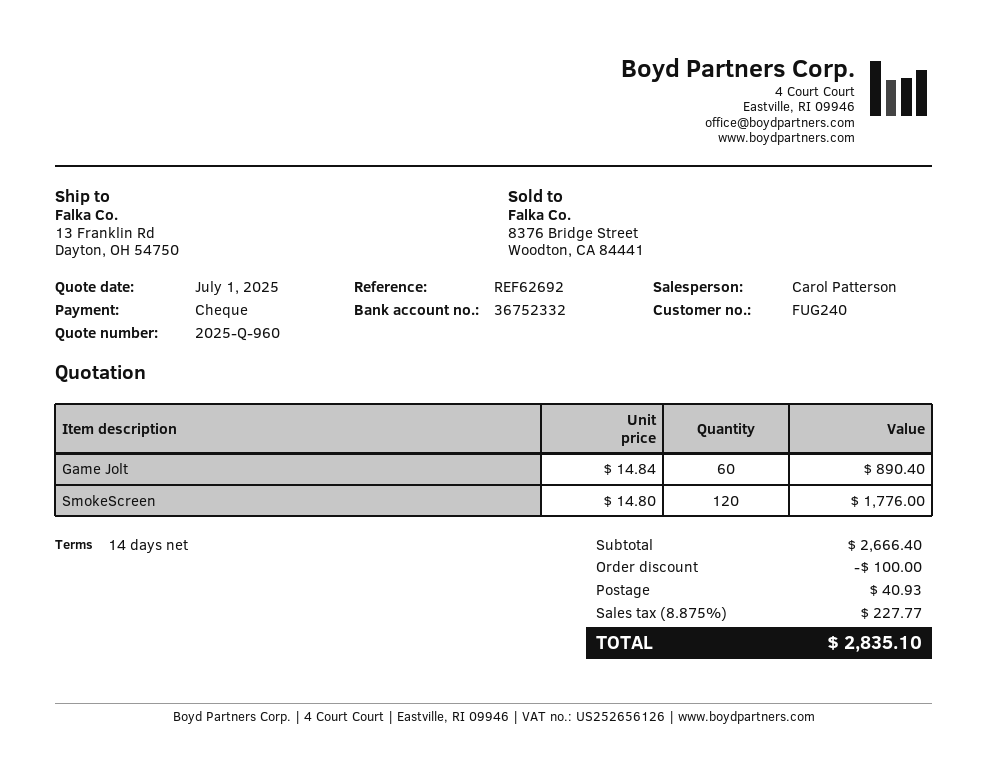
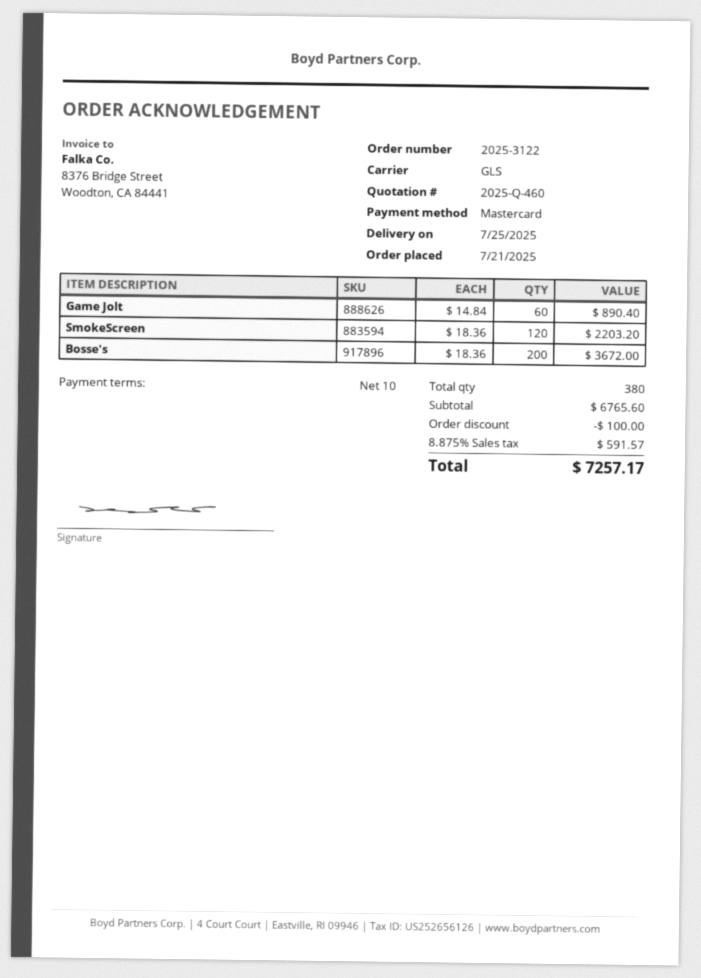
quote number: 2025-Q-960 -> 2025-Q-460
payment terms: 14 days -> 10 days
payment method: cheque -> Mastercard
SmokeScreen: 120 x 14.80 = 1776.00 -> 120 x 18.36 = 2203.20
Bosse's: none -> 200 x 18.36 = 3672.00
subtotal: 2666.40 -> 6765.60
shipping: 40.93 -> none
tax: 8.875% = 227.77 -> 8.875% = 591.57
total: 2835.10 -> 7257.17

